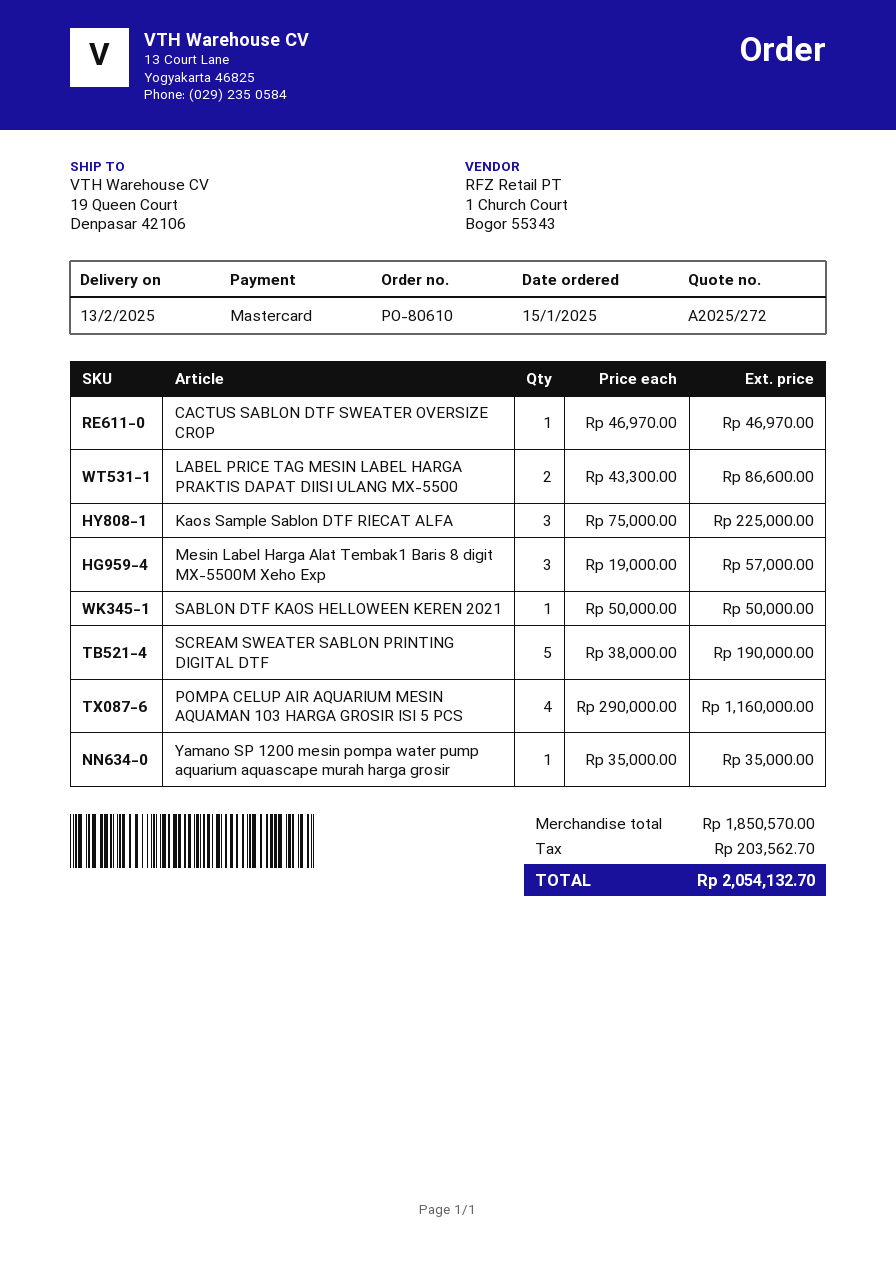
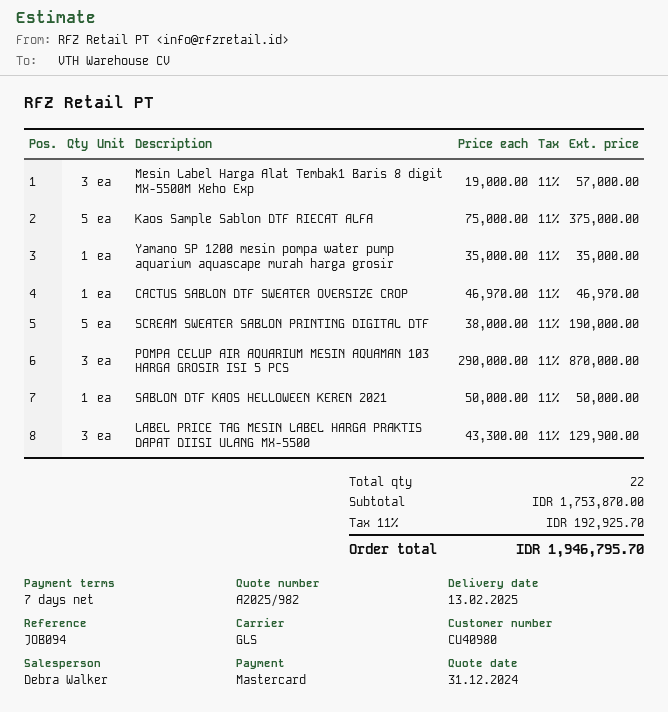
quote number: A2025/272 -> A2025/982
LABEL PRICE TAG MESIN LABEL HARGA PRAKTIS DAPAT DIISI ULANG MX-5500: 2 x 43300.00 = 86600.00 -> 3 x 43300.00 = 129900.00
Kaos Sample Sablon DTF RIECAT ALFA: 3 x 75000.00 = 225000.00 -> 5 x 75000.00 = 375000.00
POMPA CELUP AIR AQUARIUM MESIN AQUAMAN 103 HARGA GROSIR ISI 5 PCS: 4 x 290000.00 = 1160000.00 -> 3 x 290000.00 = 870000.00
subtotal: 1850570.00 -> 1753870.00
tax: 203562.70 -> 192925.70
total: 2054132.70 -> 1946795.70

